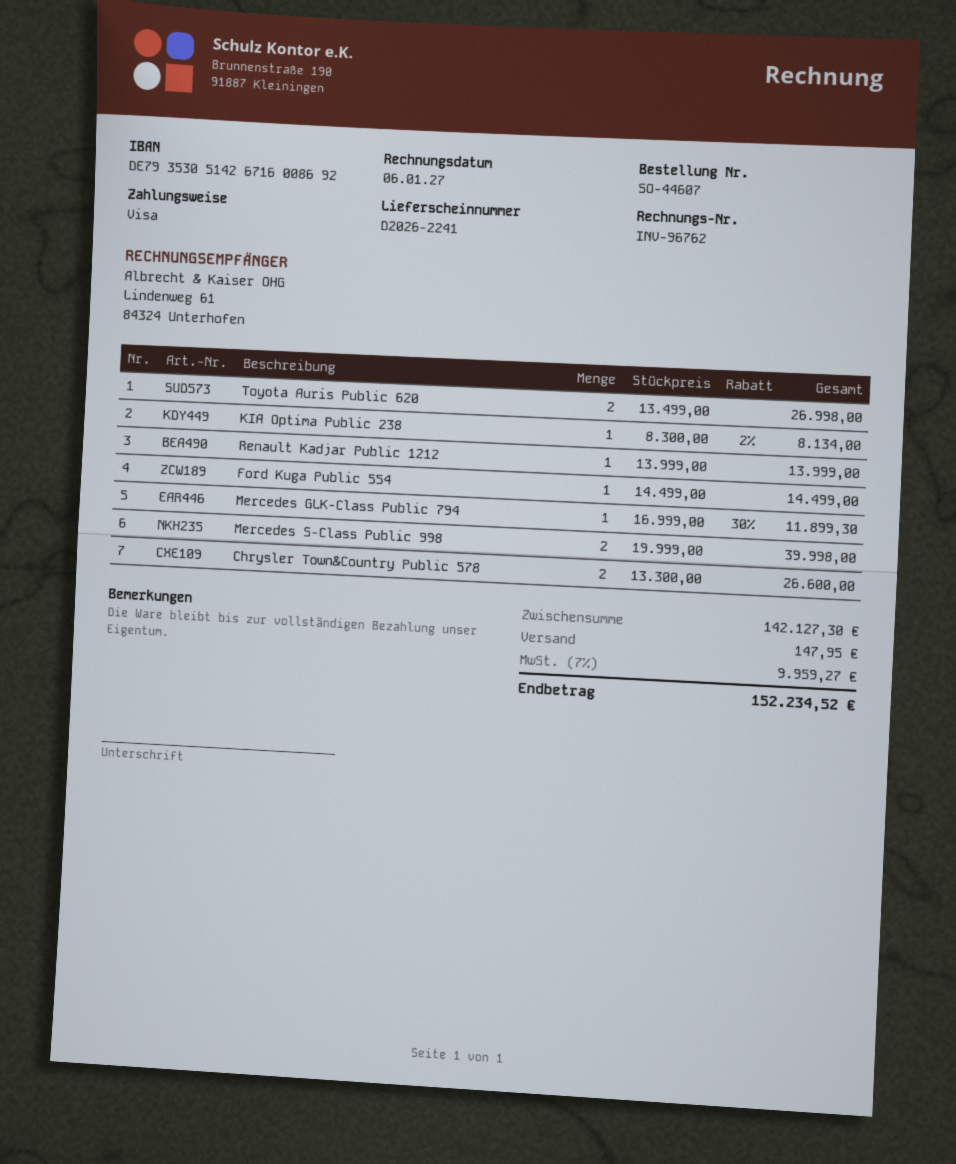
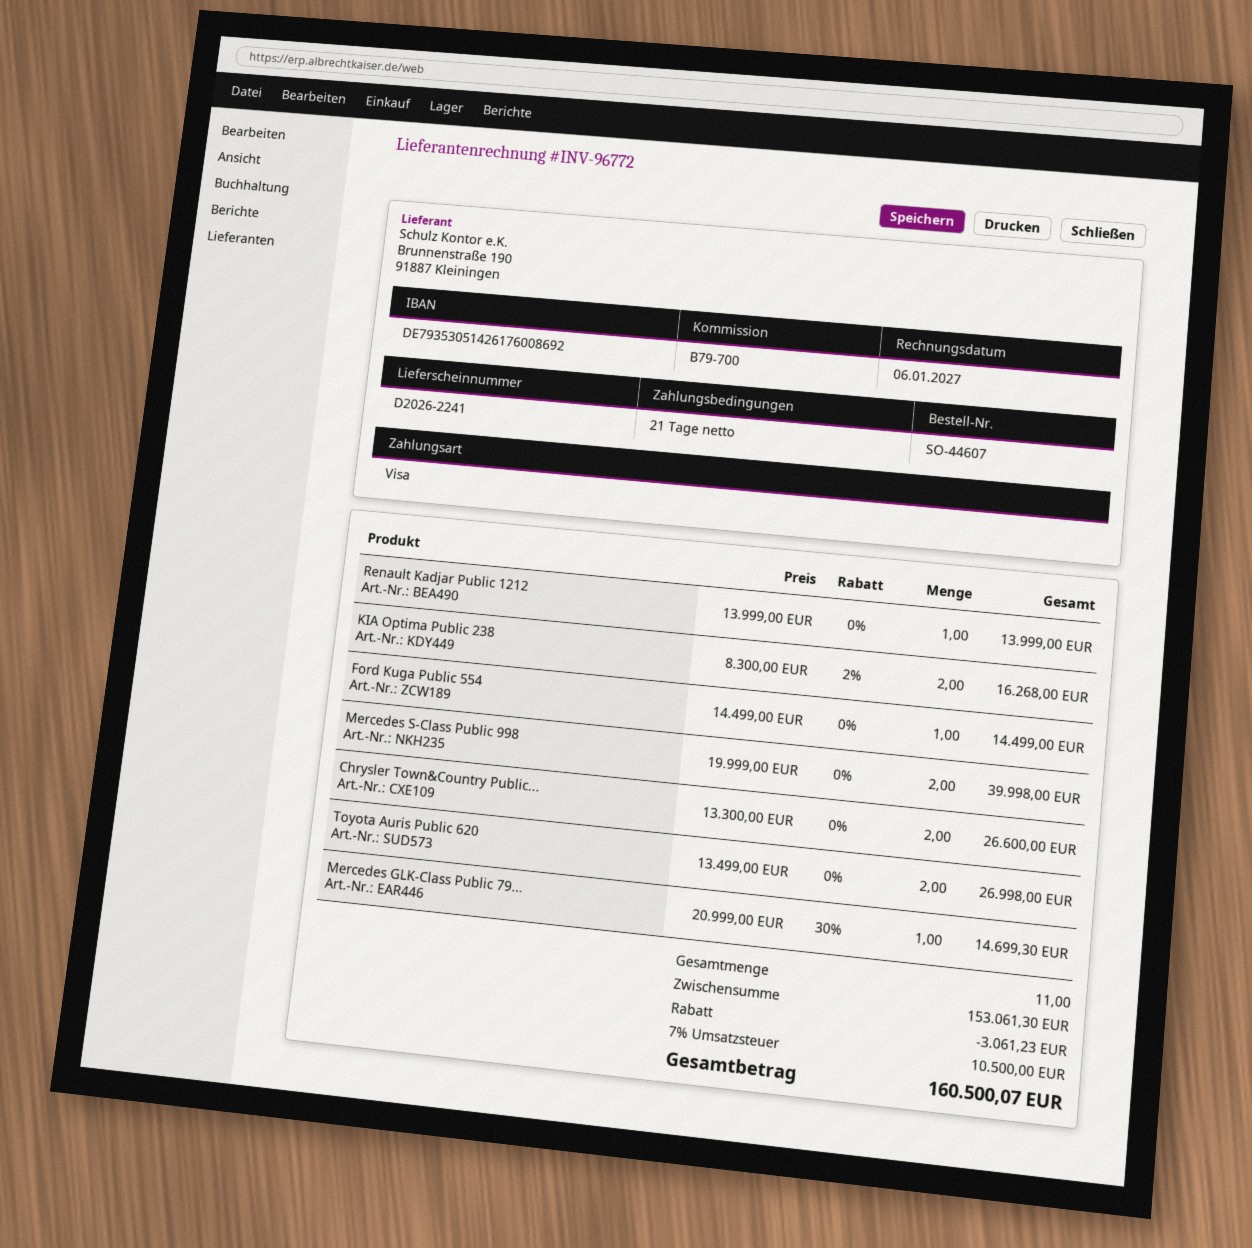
invoice number: INV-96762 -> INV-96772
bank account: DE79353051426716008692 -> DE79353051426176008692
KIA Optima Public 238: 1 x 8300.00 - 2% = 8134.00 -> 2 x 8300.00 - 2% = 16268.00
Mercedes GLK-Class Public 794: 1 x 16999.00 - 30% = 11899.30 -> 1 x 20999.00 - 30% = 14699.30
subtotal: 142127.30 -> 153061.30
discount: none -> 3061.23
shipping: 147.95 -> none
tax: 7% = 9959.27 -> 7% = 10500.00
total: 152234.52 -> 160500.07

